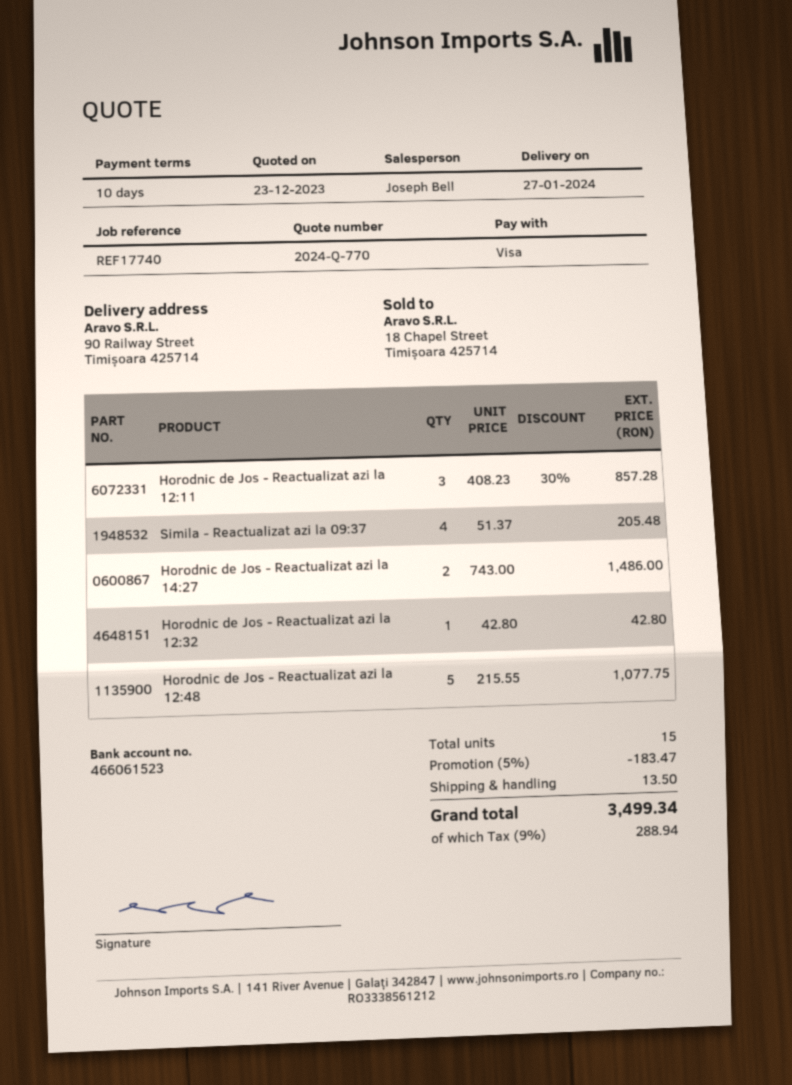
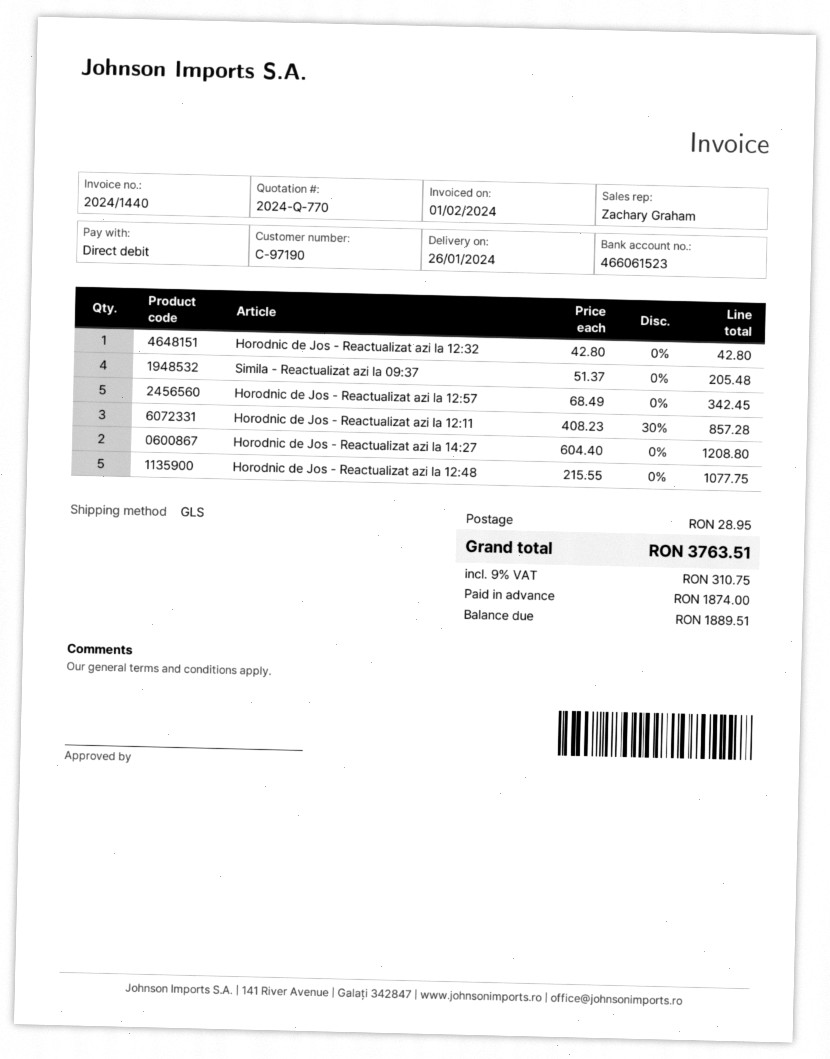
delivery date: 2024-01-27 -> 2024-01-26
sales rep: Joseph Bell -> Zachary Graham
payment method: Visa -> direct debit
Horodnic de Jos - Reactualizat azi la 14:27: 2 x 743.00 = 1486.00 -> 2 x 604.40 = 1208.80
Horodnic de Jos - Reactualizat azi la 12:57: none -> 5 x 68.49 = 342.45
discount: 5% = 183.47 -> none
shipping: 13.50 -> 28.95
tax: 9% = 288.94 -> 9% = 310.75
total: 3499.34 -> 3763.51

